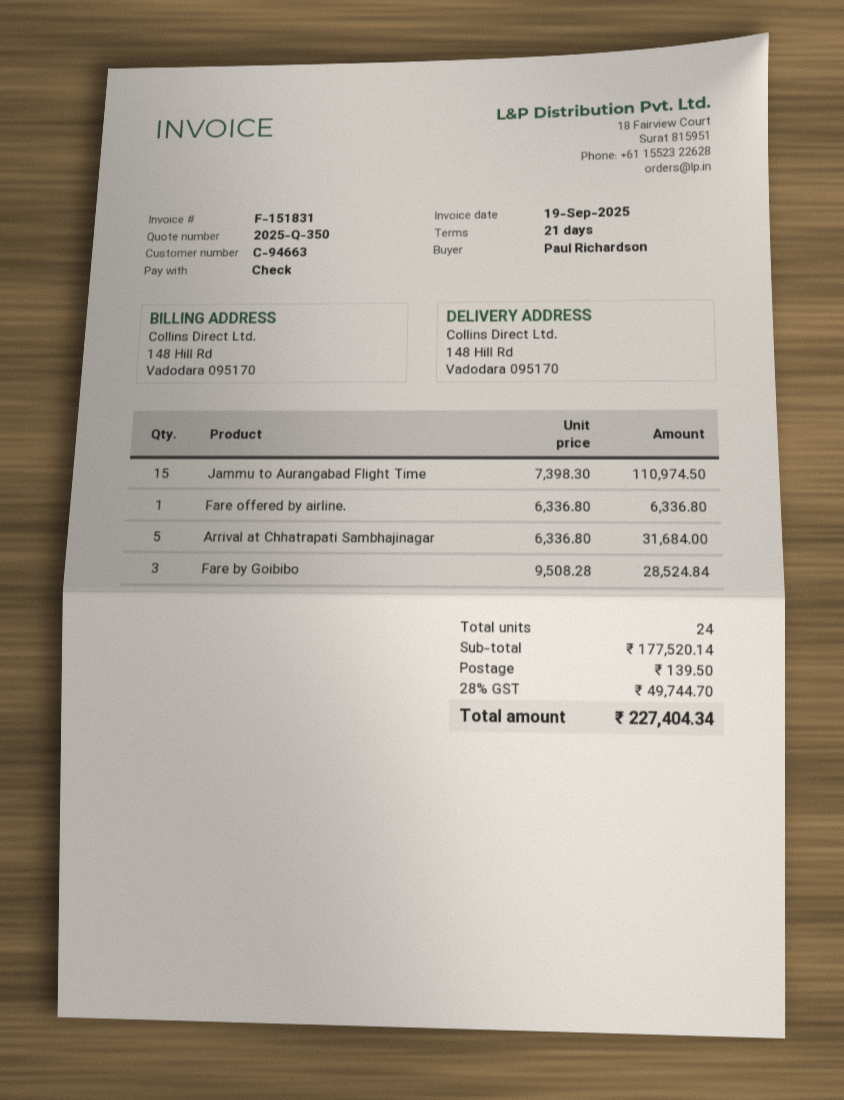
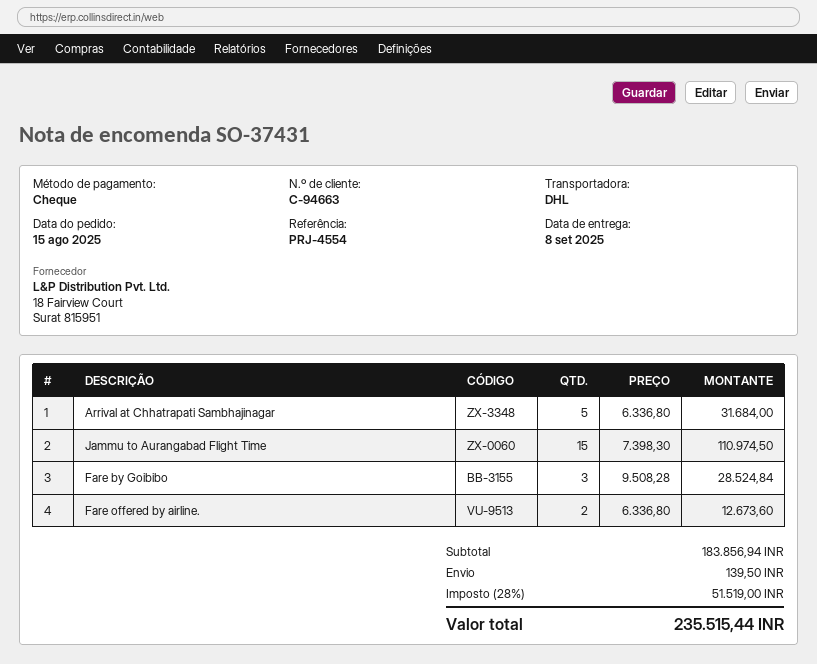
Fare offered by airline.: 1 x 6336.80 = 6336.80 -> 2 x 6336.80 = 12673.60
subtotal: 177520.14 -> 183856.94
tax: 28% = 49744.70 -> 28% = 51519.00
total: 227404.34 -> 235515.44

